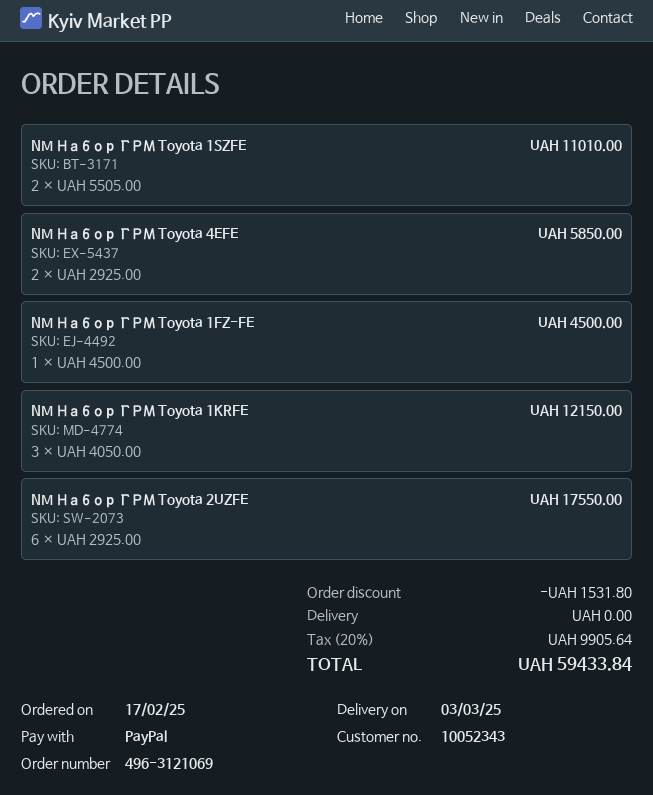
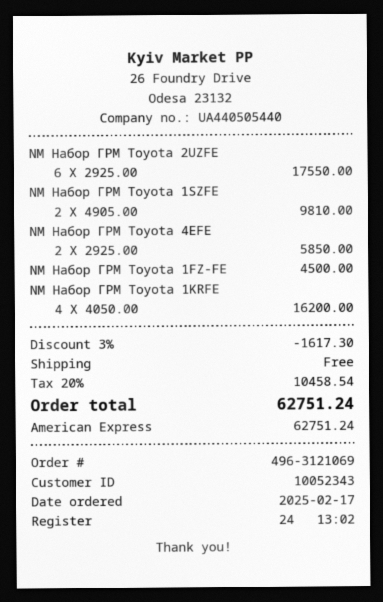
payment method: PayPal -> American Express
NM Набор ГРМ Toyota 1SZFE: 2 x 5505.00 = 11010.00 -> 2 x 4905.00 = 9810.00
NM Набор ГРМ Toyota 1KRFE: 3 x 4050.00 = 12150.00 -> 4 x 4050.00 = 16200.00
discount: 1531.80 -> 1617.30
tax: 20% = 9905.64 -> 20% = 10458.54
total: 59433.84 -> 62751.24

